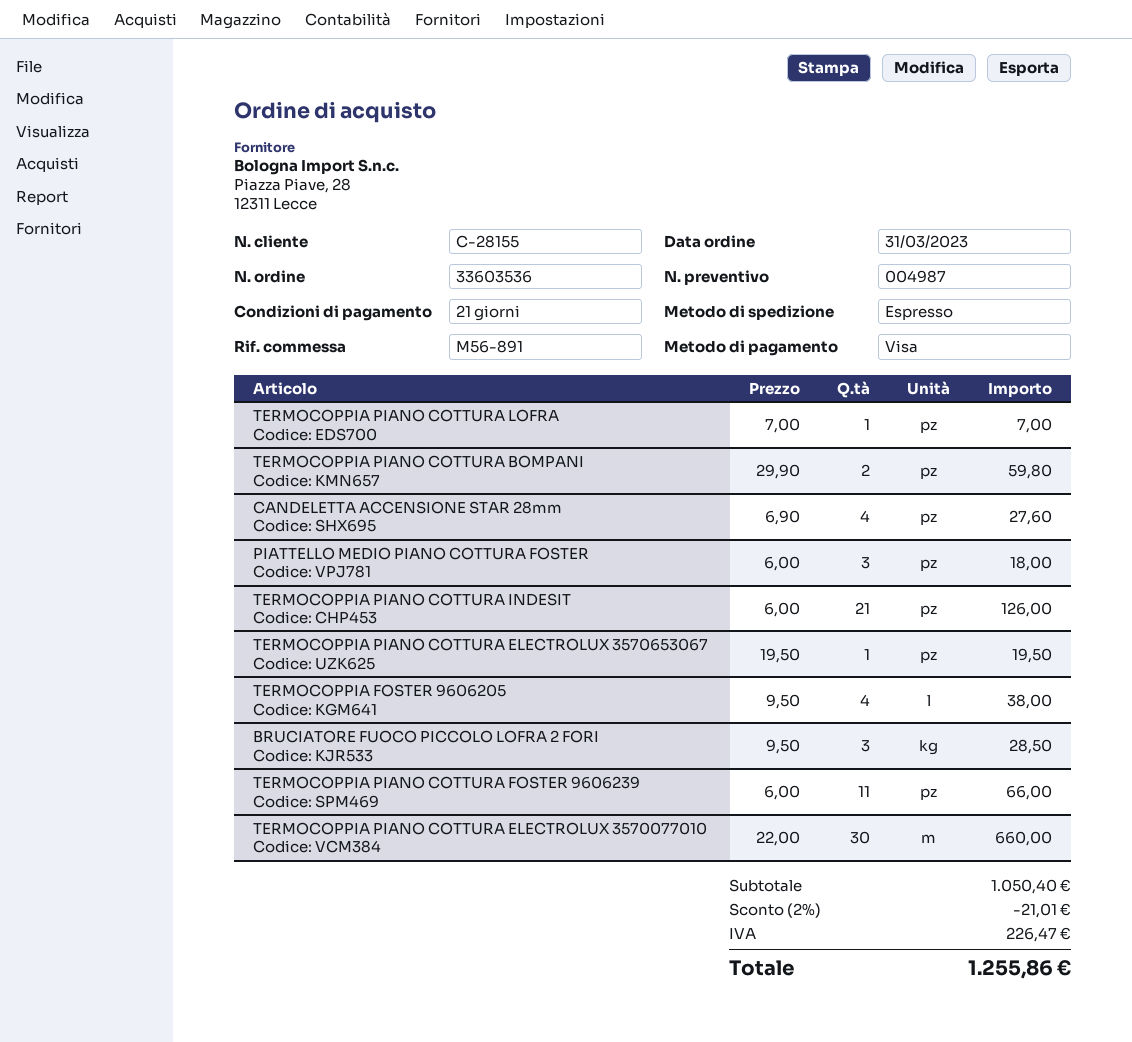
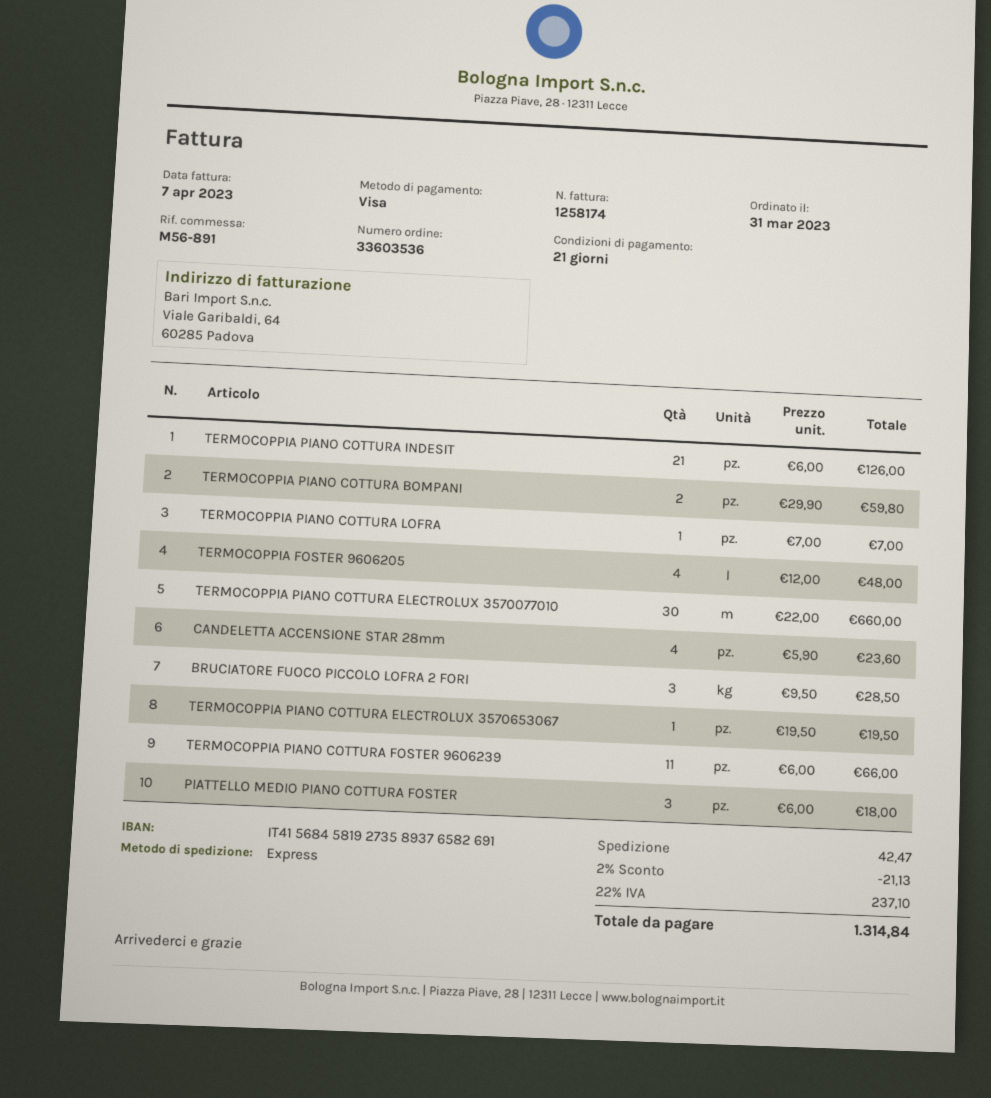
CANDELETTA ACCENSIONE STAR 28mm: 4 x 6.90 = 27.60 -> 4 x 5.90 = 23.60
TERMOCOPPIA FOSTER 9606205: 4 x 9.50 = 38.00 -> 4 x 12.00 = 48.00
discount: 2% = 21.01 -> 2% = 21.13
shipping: none -> 42.47
tax: 226.47 -> 237.10
total: 1255.86 -> 1314.84

